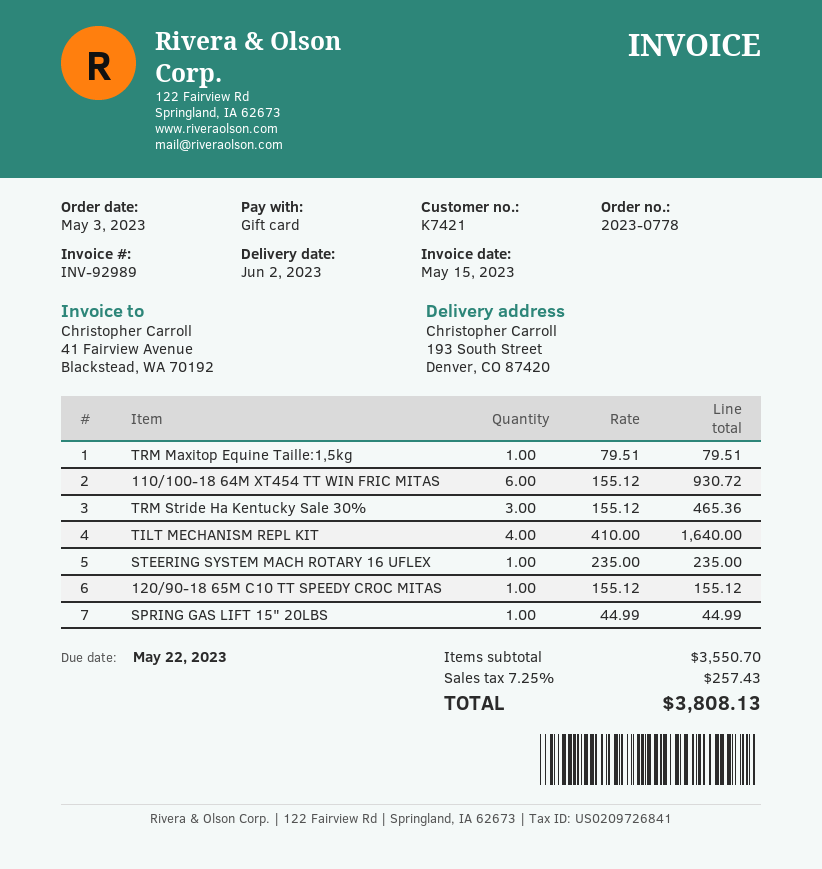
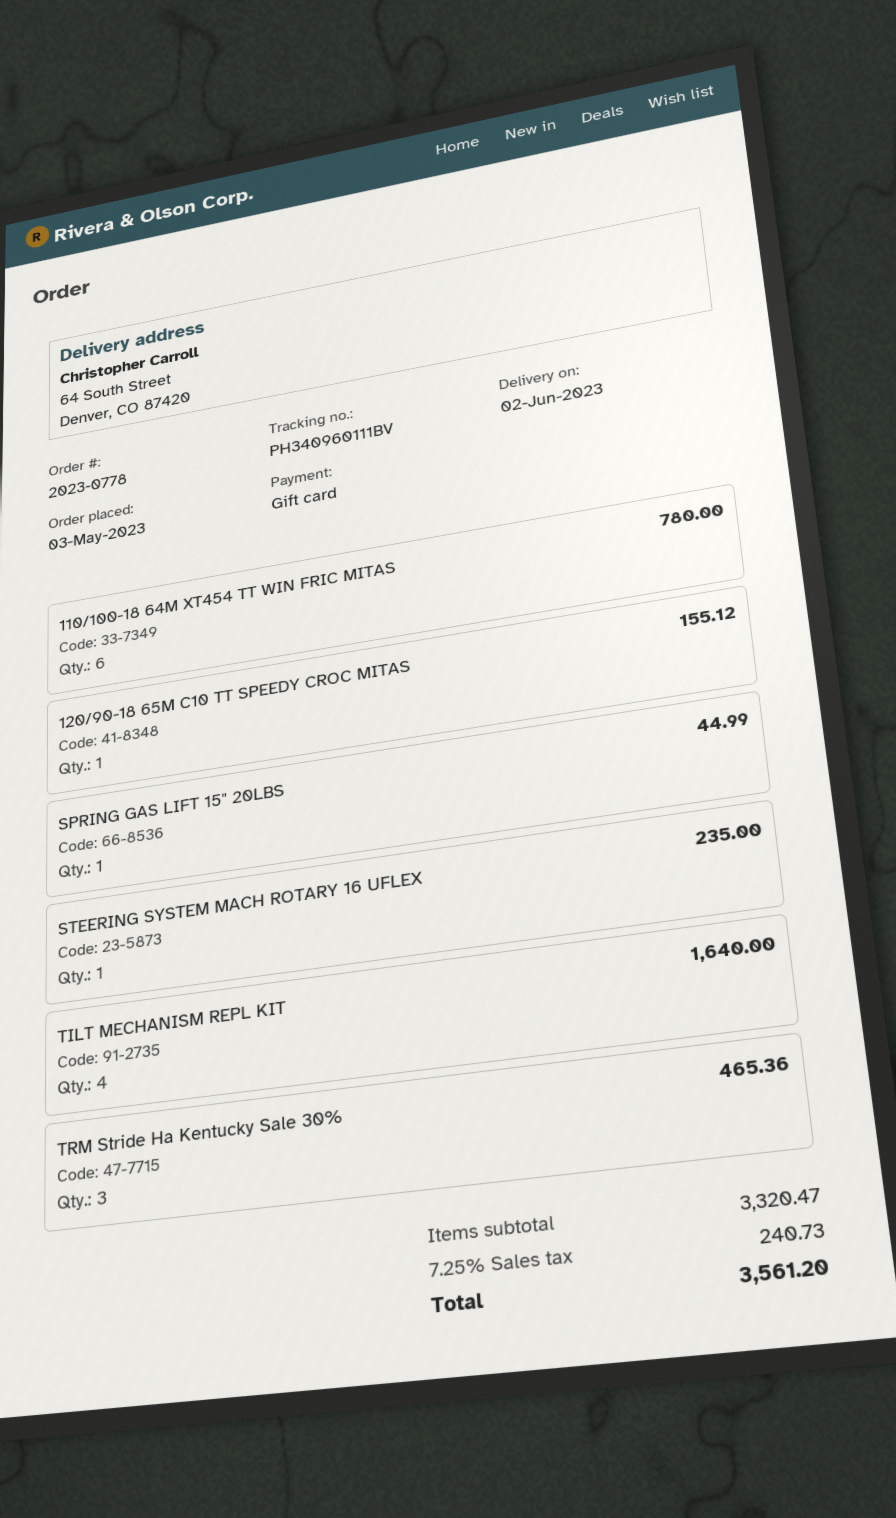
ship to: 193 South Street, Denver, CO 87420 -> 64 South Street, Denver, CO 87420
TRM Maxitop Equine Taille:1,5kg: 1 for 79.51 -> none
110/100-18 64M XT454 TT WIN FRIC MITAS: 6 for 930.72 -> 6 for 780.00
subtotal: 3550.70 -> 3320.47
tax: 7.25% = 257.43 -> 7.25% = 240.73
total: 3808.13 -> 3561.20

